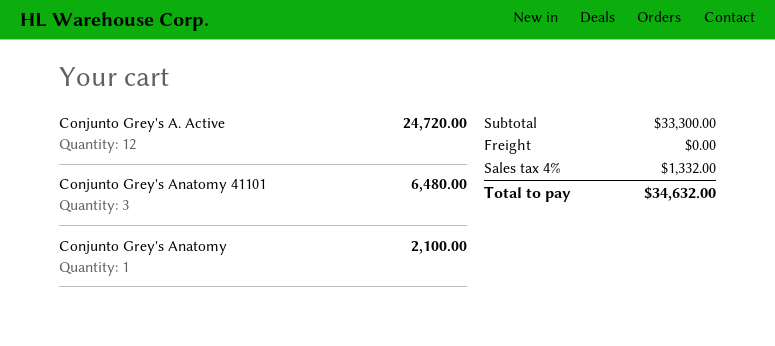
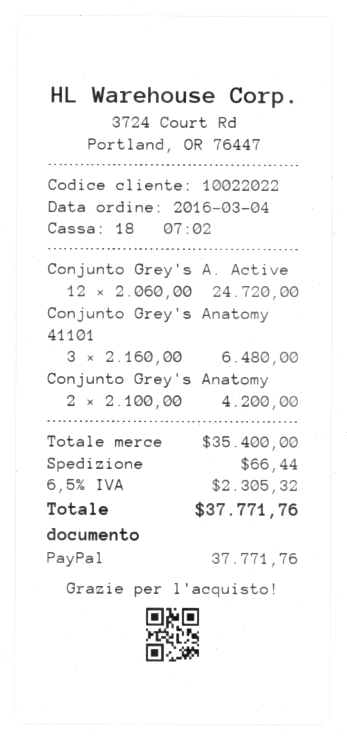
Conjunto Grey's Anatomy: 1 for 2100.00 -> 2 for 4200.00
subtotal: 33300.00 -> 35400.00
shipping: 0.00 -> 66.44
tax: 4% = 1332.00 -> 6.5% = 2305.32
total: 34632.00 -> 37771.76

